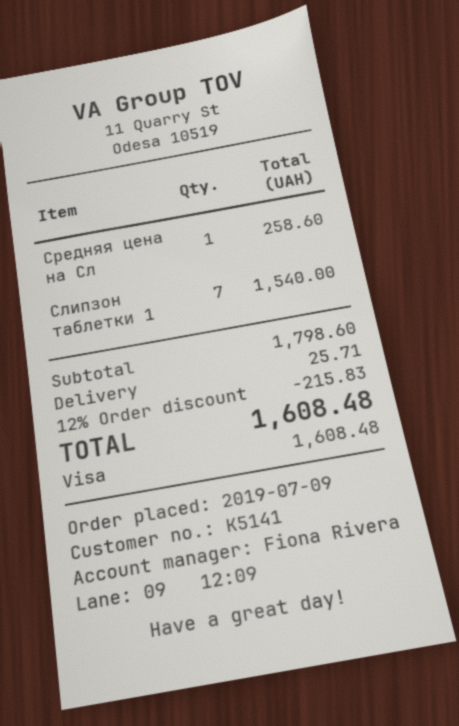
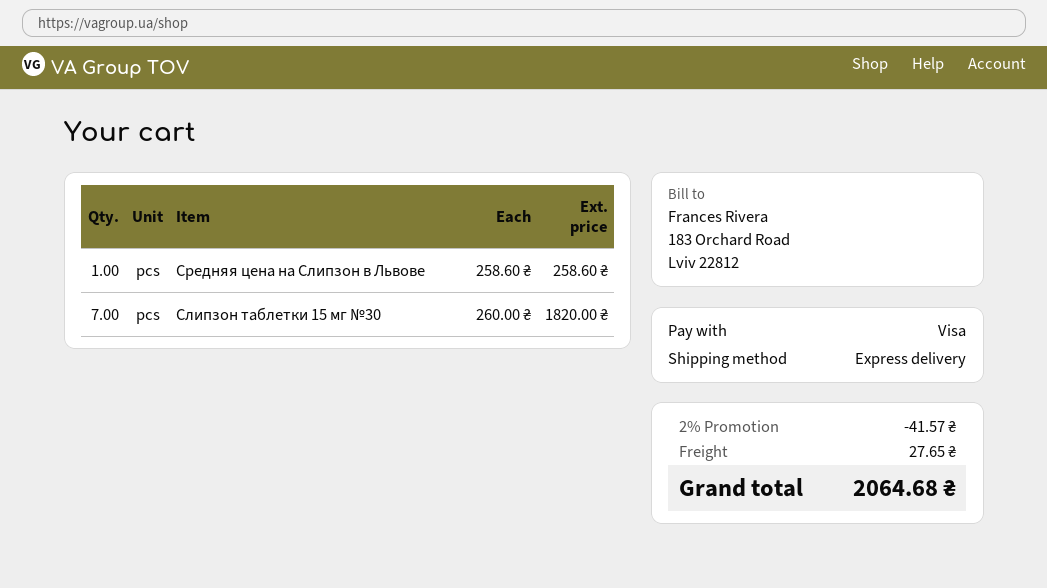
Слипзон таблетки 1: 7 for 1540.00 -> 7 for 1820.00
discount: 12% = 215.83 -> 2% = 41.57
shipping: 25.71 -> 27.65
total: 1608.48 -> 2064.68

